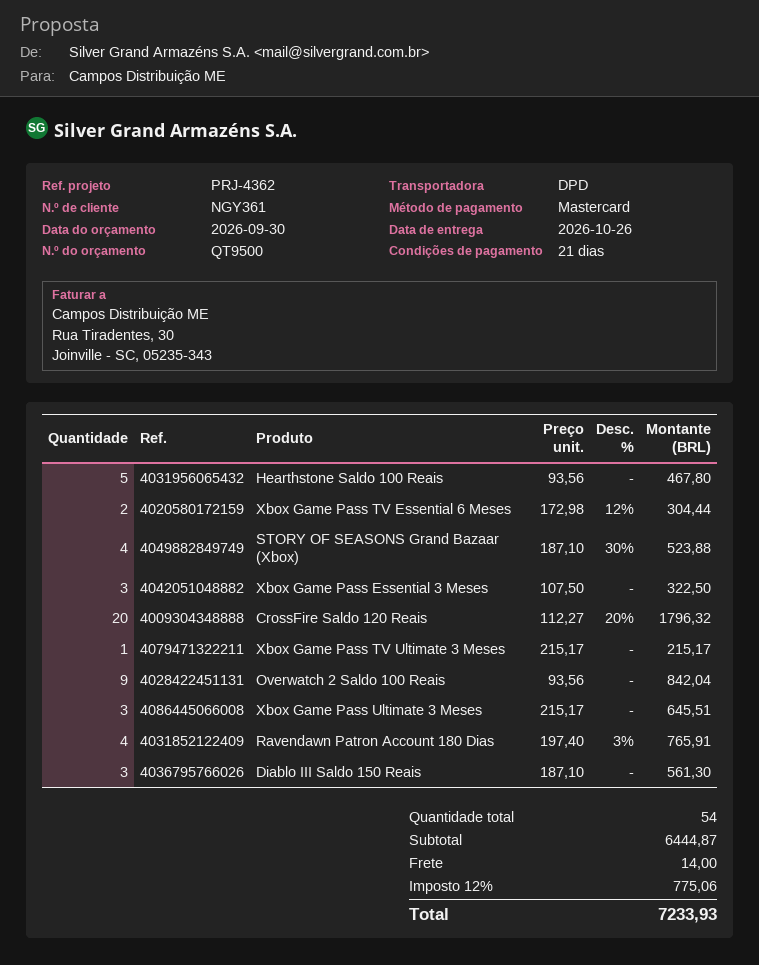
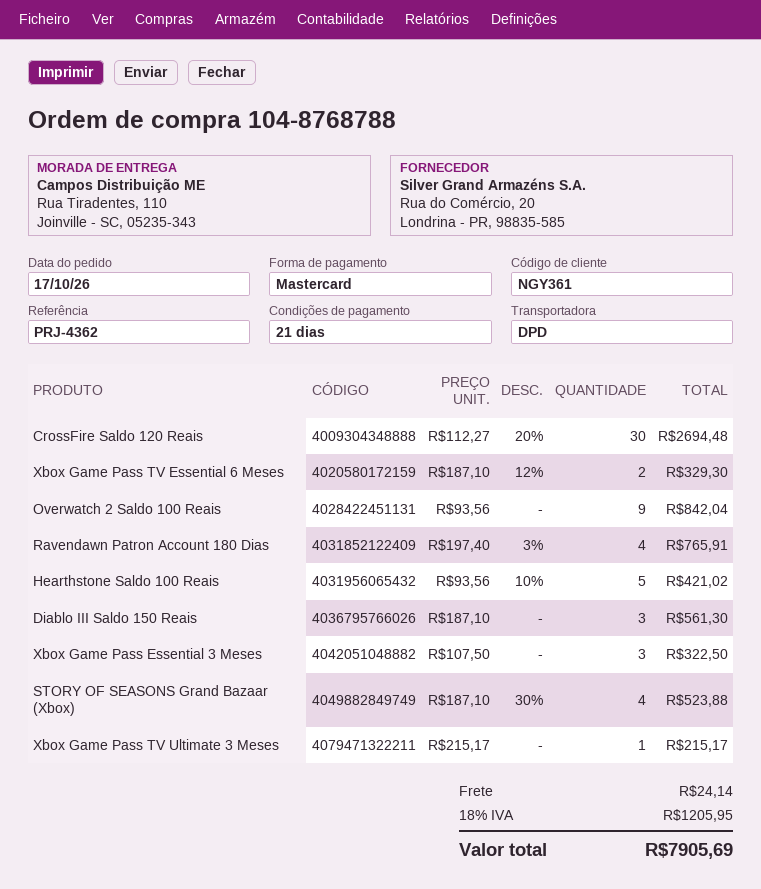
Hearthstone Saldo 100 Reais: 5 x 93.56 = 467.80 -> 5 x 93.56 - 10% = 421.02
Xbox Game Pass TV Essential 6 Meses: 2 x 172.98 - 12% = 304.44 -> 2 x 187.10 - 12% = 329.30
CrossFire Saldo 120 Reais: 20 x 112.27 - 20% = 1796.32 -> 30 x 112.27 - 20% = 2694.48
Xbox Game Pass Ultimate 3 Meses: 3 x 215.17 = 645.51 -> none
shipping: 14.00 -> 24.14
tax: 12% = 775.06 -> 18% = 1205.95
total: 7233.93 -> 7905.69

